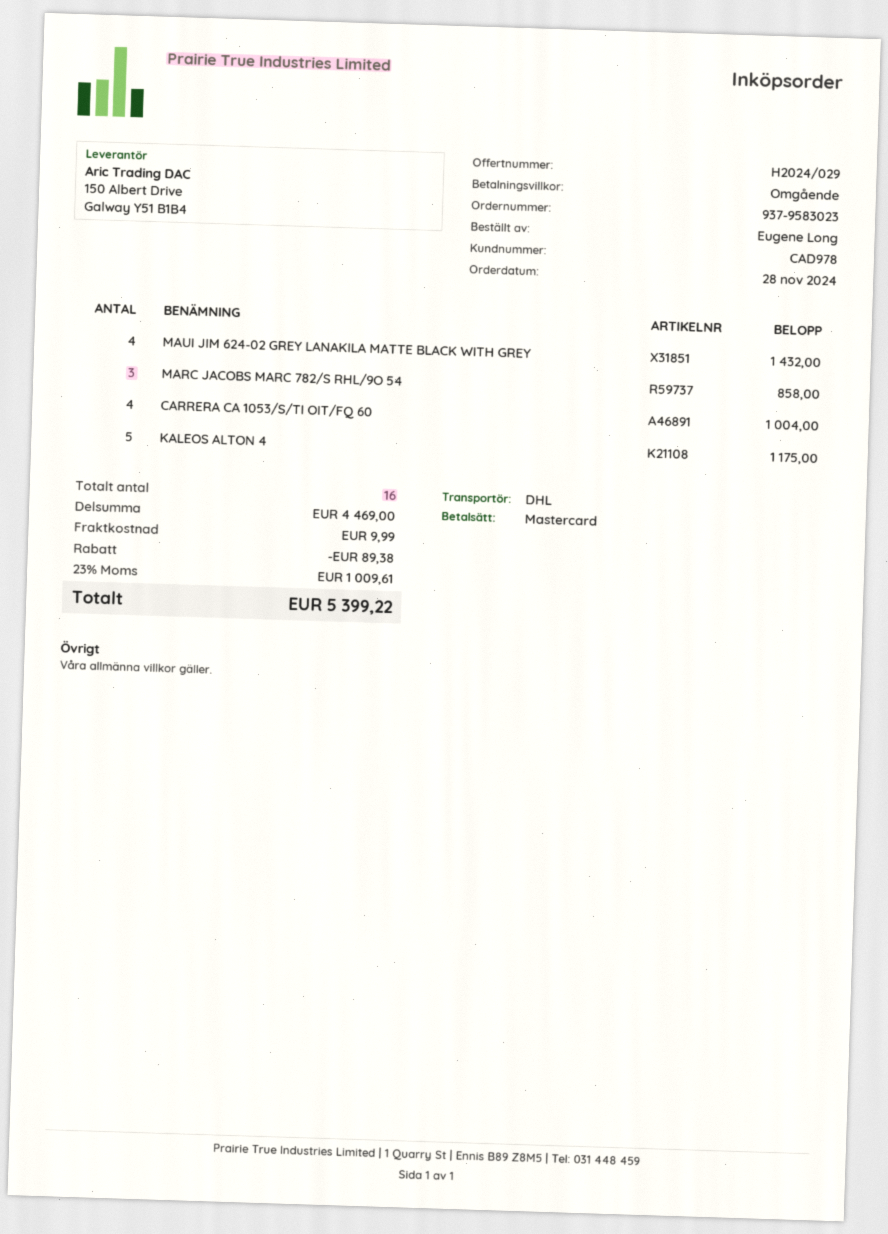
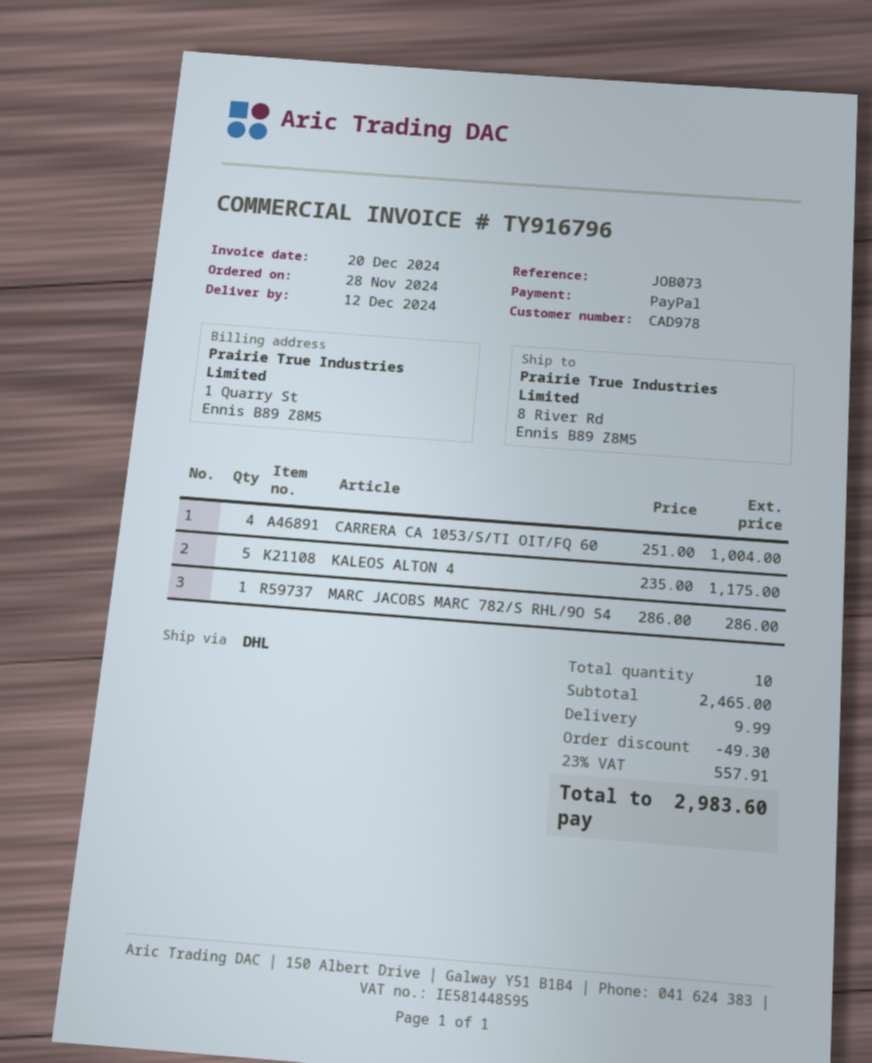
payment method: Mastercard -> PayPal
MAUI JIM 624-02 GREY LANAKILA MATTE BLACK WITH GREY: 4 for 1432.00 -> none
MARC JACOBS MARC 782/S RHL/9O 54: 3 for 858.00 -> 1 for 286.00
total quantity: 16 -> 10
subtotal: 4469.00 -> 2465.00
discount: 89.38 -> 49.30
tax: 23% = 1009.61 -> 23% = 557.91
total: 5399.22 -> 2983.60

